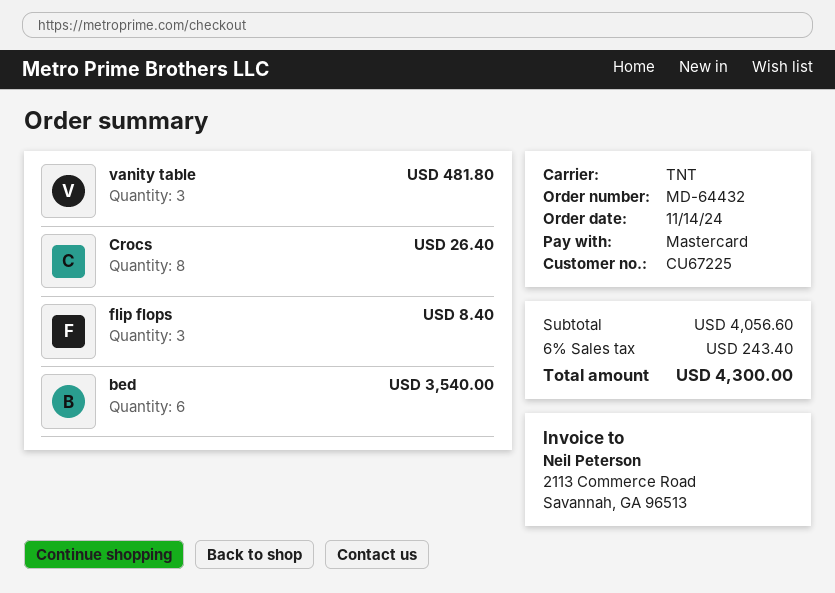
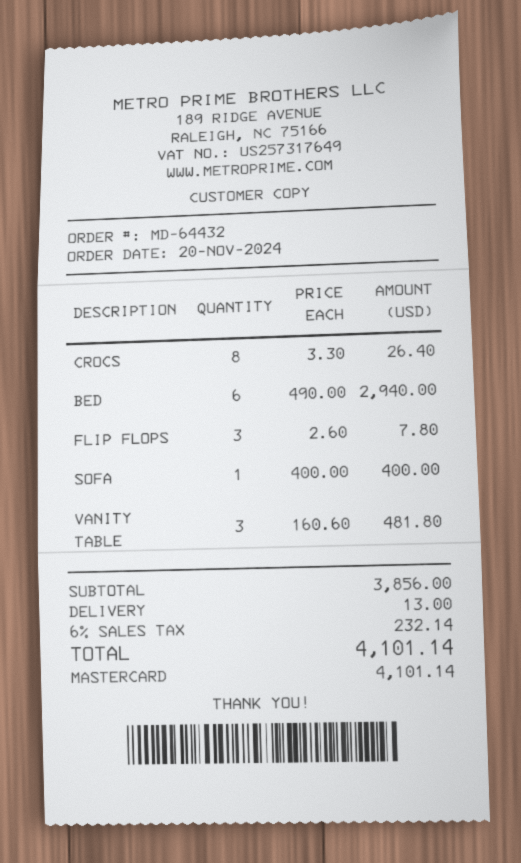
order date: 2024-11-14 -> 2024-11-20
flip flops: 3 for 8.40 -> 3 for 7.80
bed: 6 for 3540.00 -> 6 for 2940.00
SOFA: none -> 1 for 400.00
subtotal: 4056.60 -> 3856.00
shipping: none -> 13.00
tax: 6% = 243.40 -> 6% = 232.14
total: 4300.00 -> 4101.14

